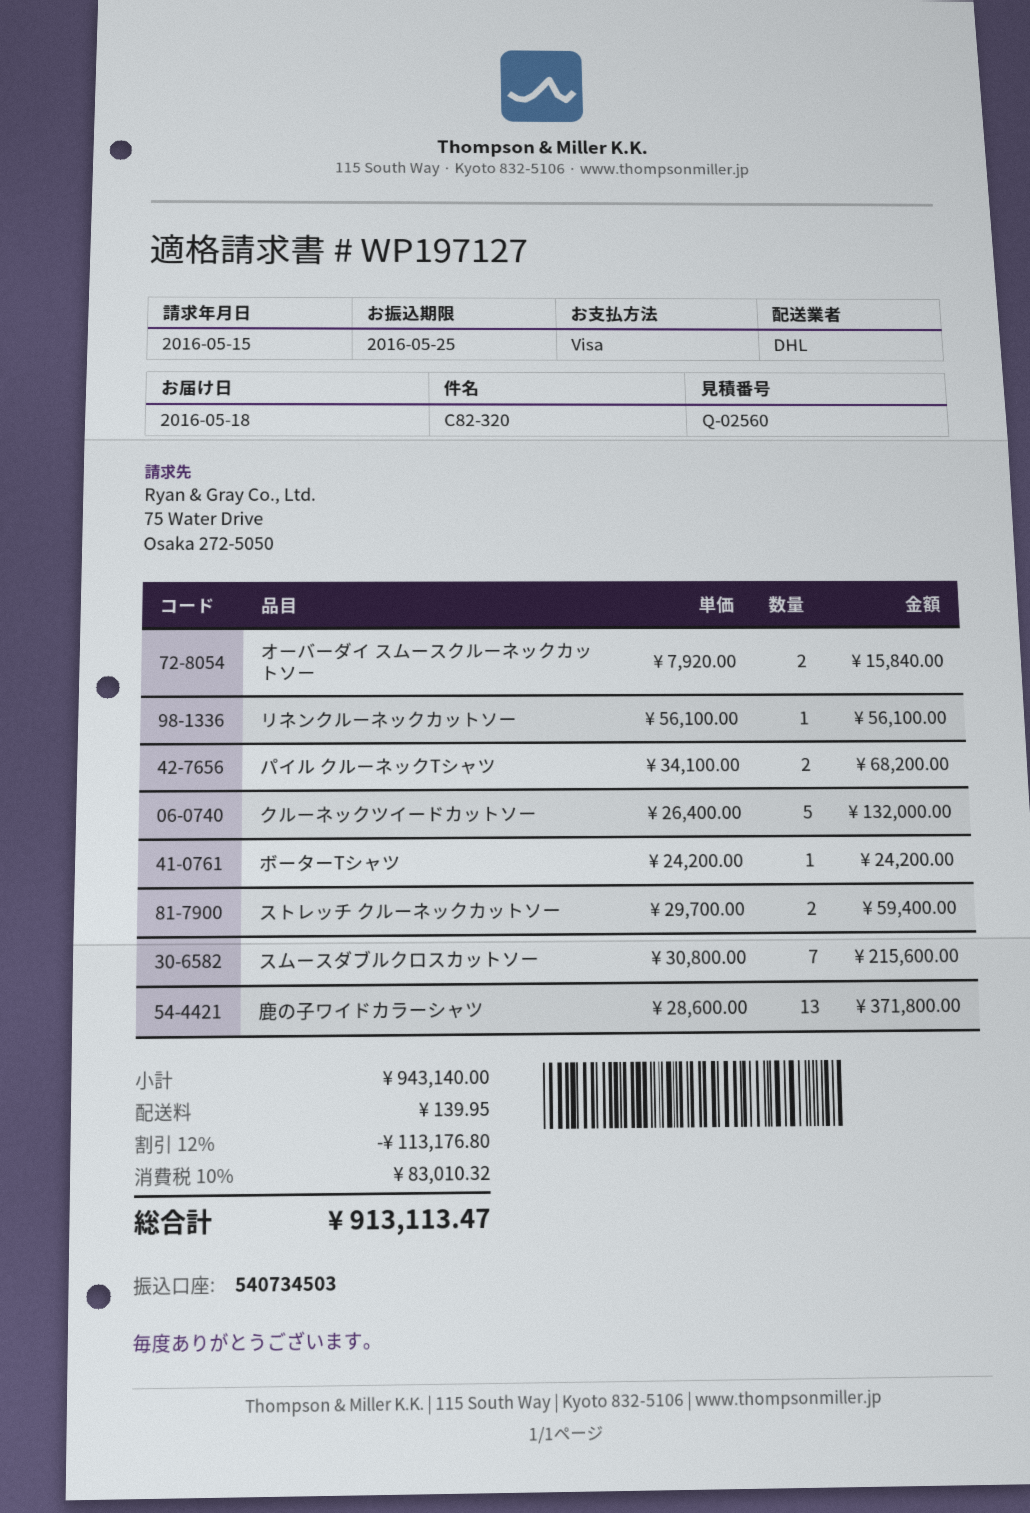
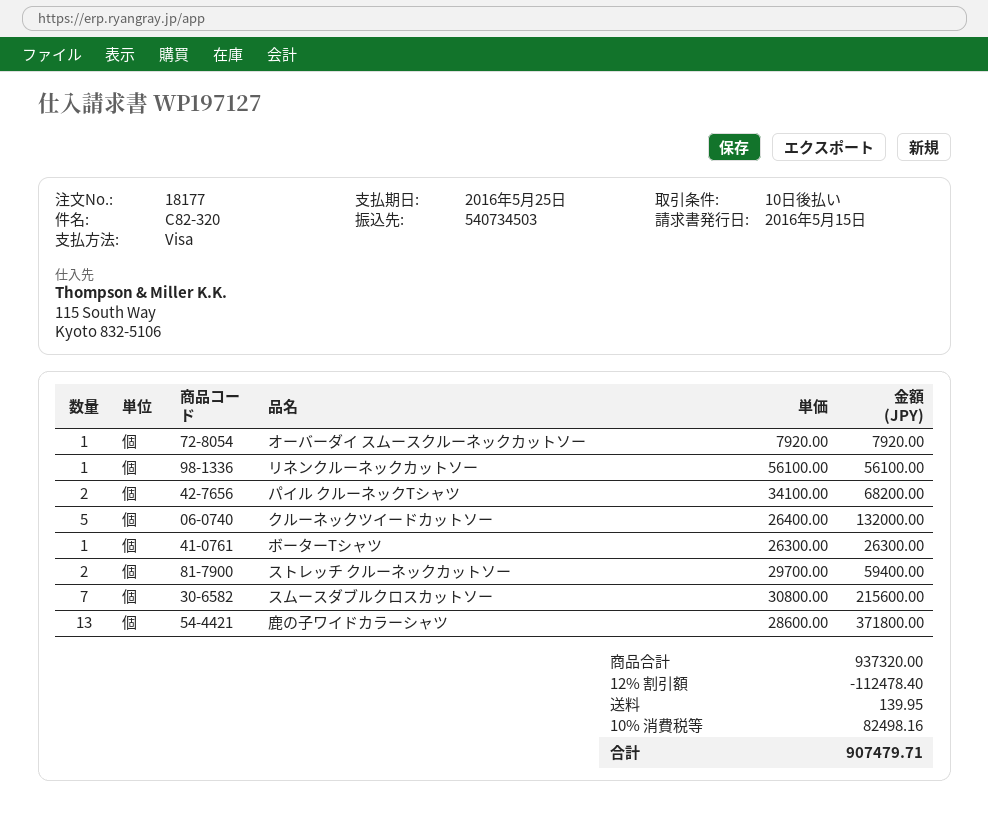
オーバーダイ スムースクルーネックカットソー: 2 x 7920.00 = 15840.00 -> 1 x 7920.00 = 7920.00
ボーターTシャツ: 1 x 24200.00 = 24200.00 -> 1 x 26300.00 = 26300.00
subtotal: 943140.00 -> 937320.00
discount: 12% = 113176.80 -> 12% = 112478.40
tax: 10% = 83010.32 -> 10% = 82498.16
total: 913113.47 -> 907479.71

